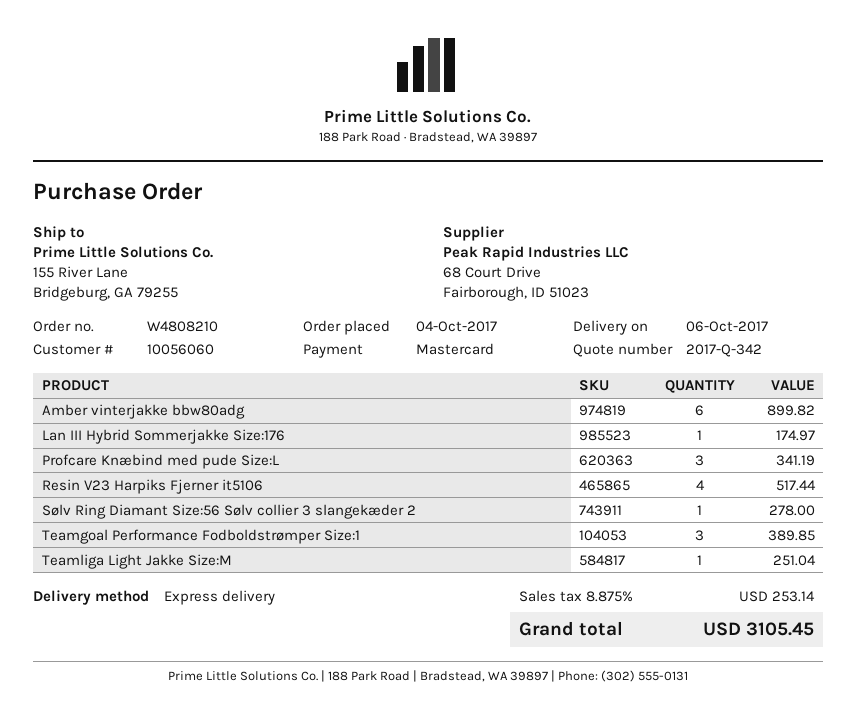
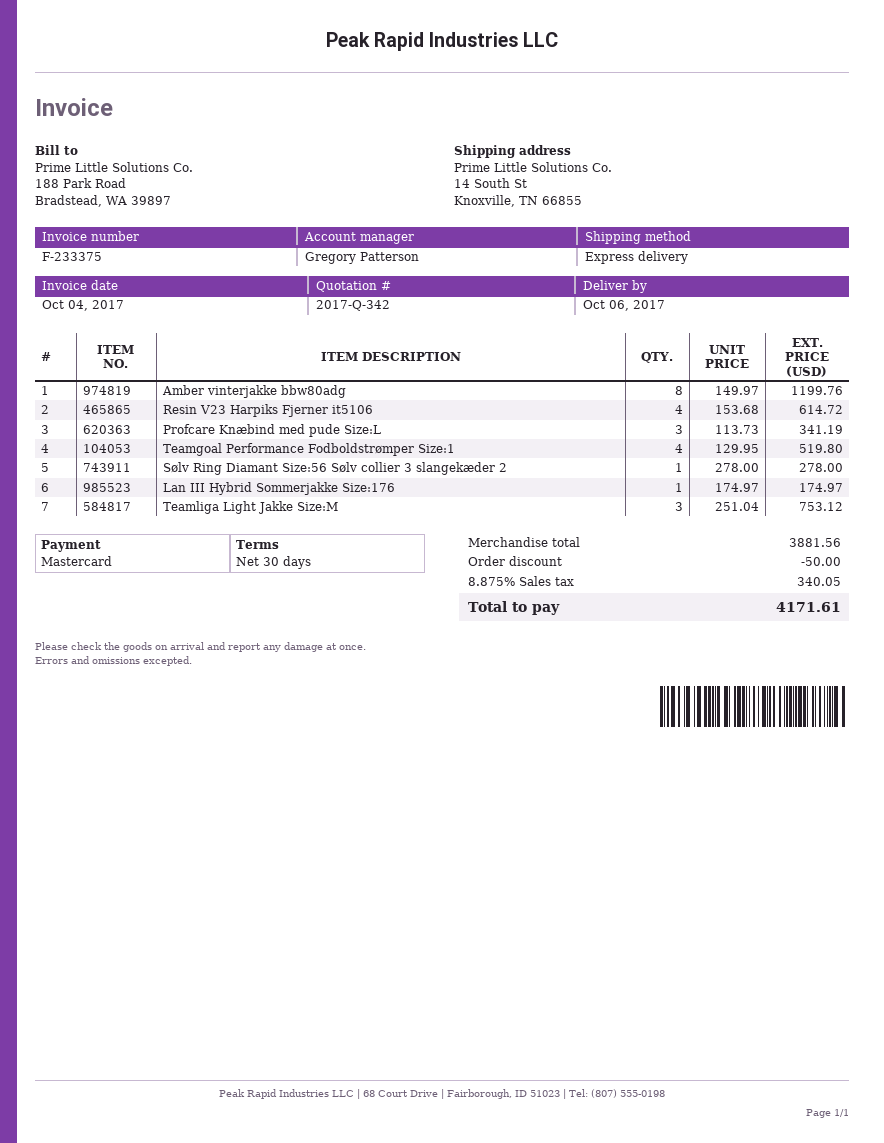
ship to: 155 River Lane, Bridgeburg, GA 79255 -> 14 South St, Knoxville, TN 66855
Amber vinterjakke bbw80adg: 6 for 899.82 -> 8 for 1199.76
Resin V23 Harpiks Fjerner it5106: 4 for 517.44 -> 4 for 614.72
Teamgoal Performance Fodboldstrømper Size:1: 3 for 389.85 -> 4 for 519.80
Teamliga Light Jakke Size:M: 1 for 251.04 -> 3 for 753.12
discount: none -> 50.00
tax: 8.875% = 253.14 -> 8.875% = 340.05
total: 3105.45 -> 4171.61

